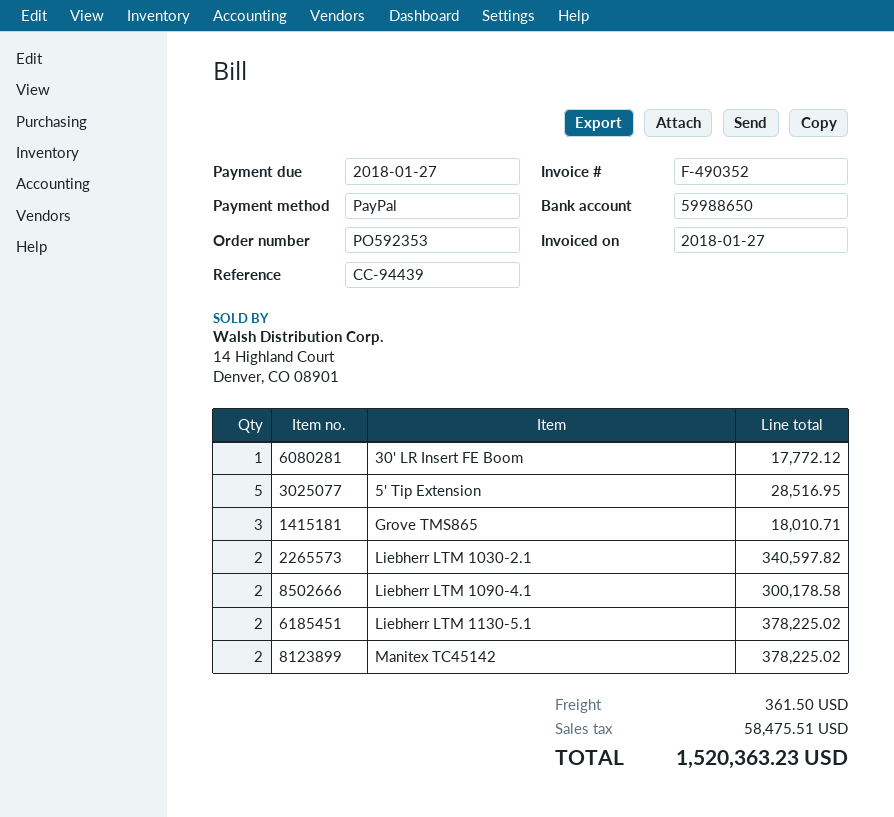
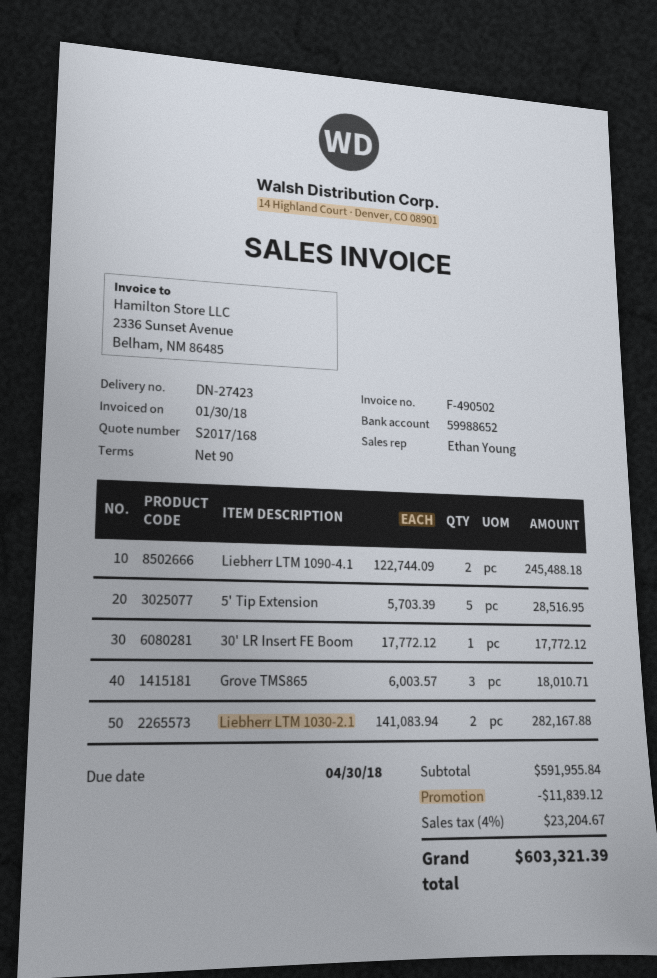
invoice number: F-490352 -> F-490502
invoice date: 2018-01-27 -> 2018-01-30
due date: 2018-01-27 -> 2018-04-30
bank account: 59988650 -> 59988652
Liebherr LTM 1030-2.1: 2 for 340597.82 -> 2 for 282167.88
Liebherr LTM 1090-4.1: 2 for 300178.58 -> 2 for 245488.18
Liebherr LTM 1130-5.1: 2 for 378225.02 -> none
Manitex TC45142: 2 for 378225.02 -> none
discount: none -> 11839.12
shipping: 361.50 -> none
tax: 58475.51 -> 23204.67
total: 1520363.23 -> 603321.39

